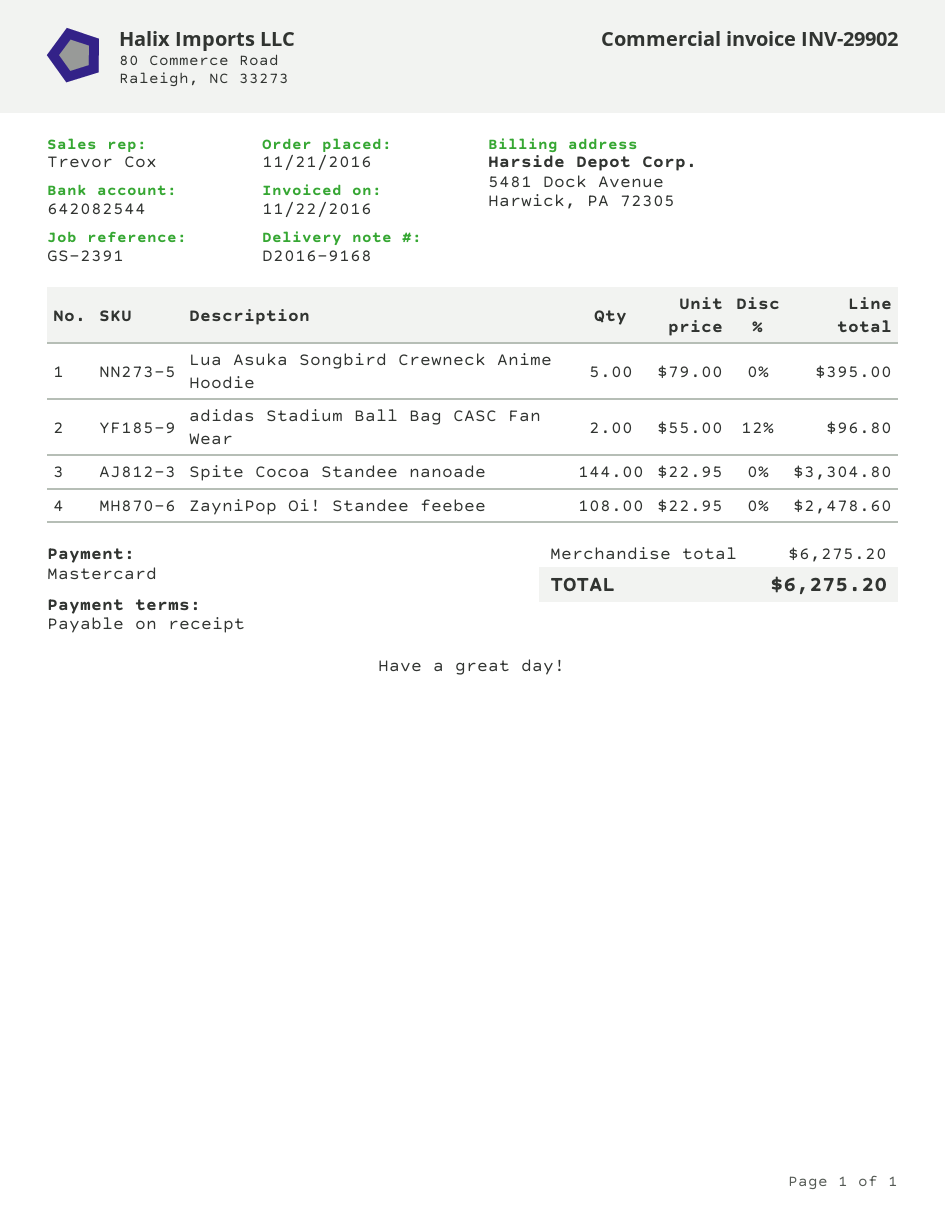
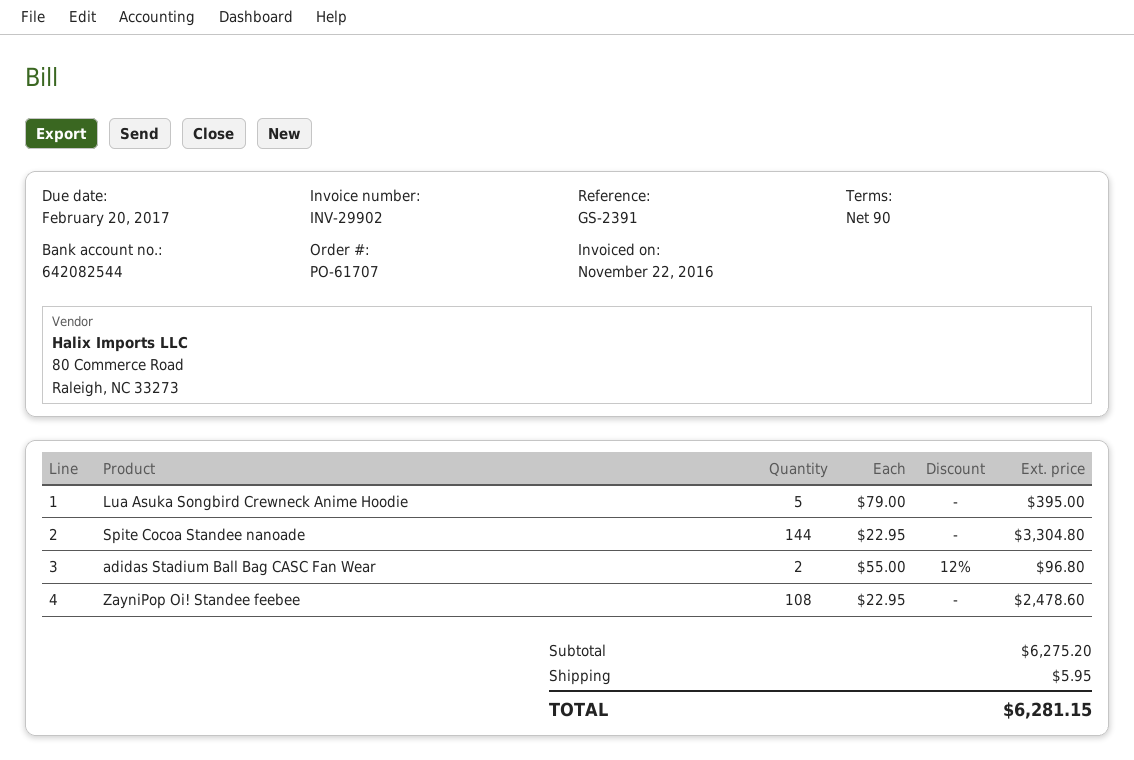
payment terms: on receipt -> 90 days
shipping: none -> 5.95
total: 6275.20 -> 6281.15

